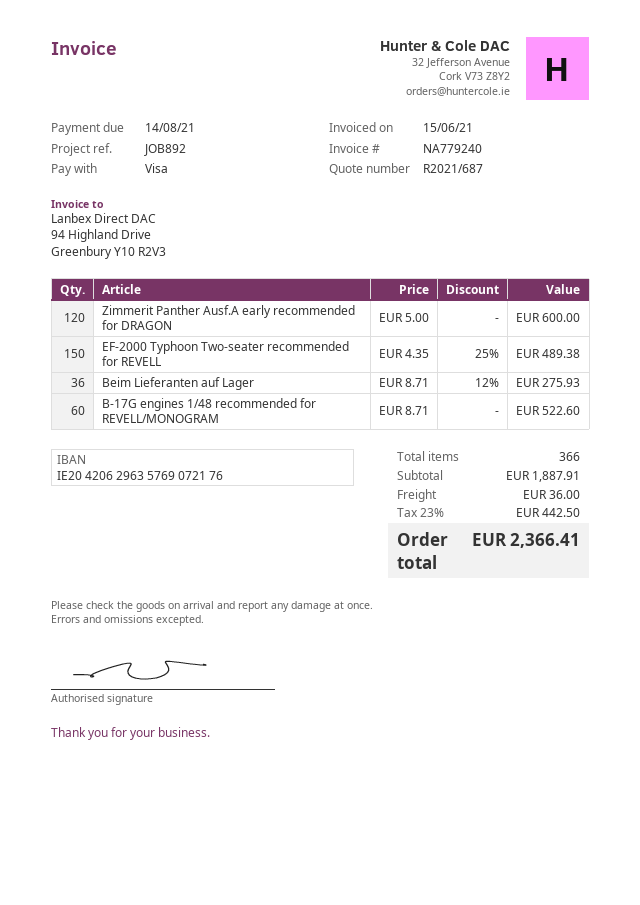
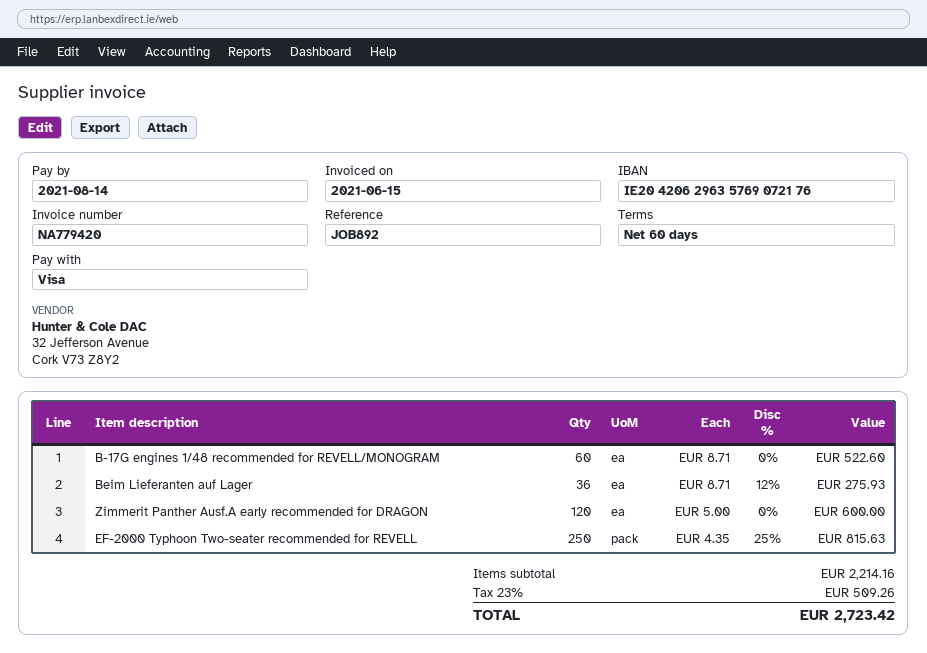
invoice number: NA779240 -> NA779420
EF-2000 Typhoon Two-seater recommended for REVELL: 150 x 4.35 - 25% = 489.38 -> 250 x 4.35 - 25% = 815.63
subtotal: 1887.91 -> 2214.16
shipping: 36.00 -> none
tax: 23% = 442.50 -> 23% = 509.26
total: 2366.41 -> 2723.42

